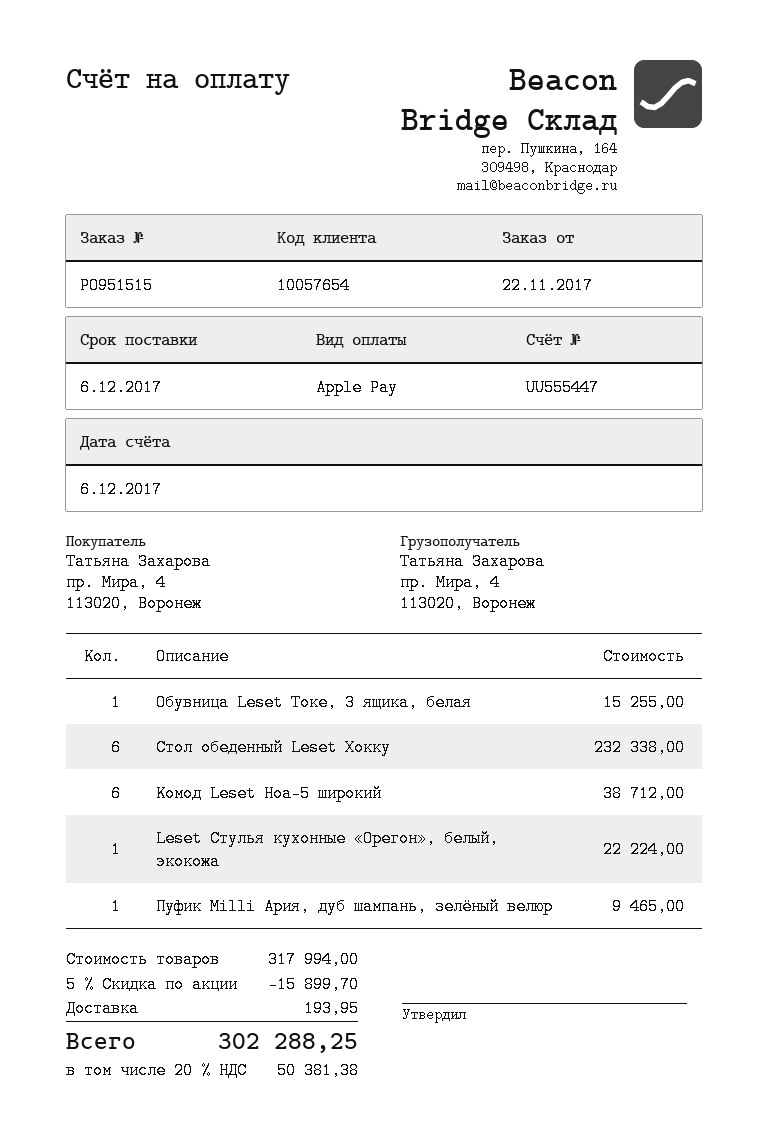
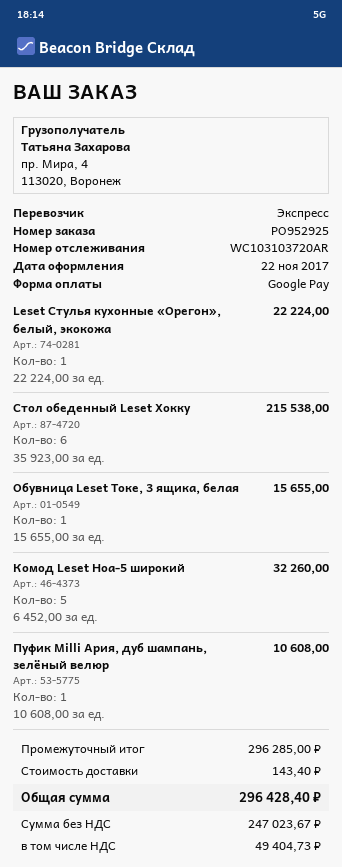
order number: PO951515 -> PO952925
payment method: Apple Pay -> Google Pay
Обувница Leset Токе, 3 ящика, белая: 1 for 15255.00 -> 1 for 15655.00
Стол обеденный Leset Хокку: 6 for 232338.00 -> 6 for 215538.00
Комод Leset Ноа-5 широкий: 6 for 38712.00 -> 5 for 32260.00
Пуфик Milli Ария, дуб шампань, зелёный велюр: 1 for 9465.00 -> 1 for 10608.00
subtotal: 317994.00 -> 296285.00
discount: 5% = 15899.70 -> none
shipping: 193.95 -> 143.40
tax: 50381.38 -> 49404.73
total: 302288.25 -> 296428.40

